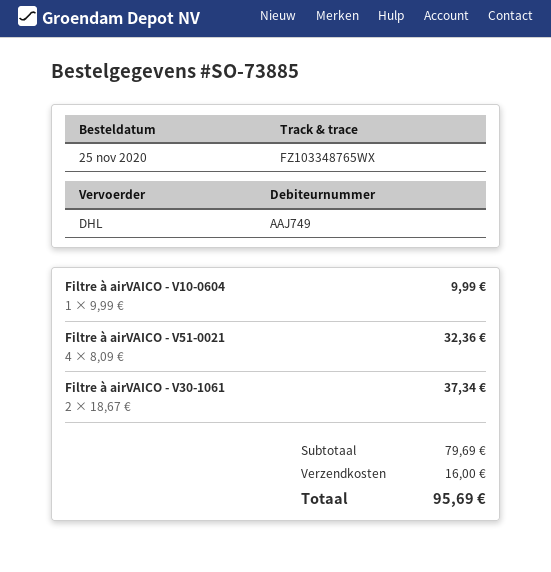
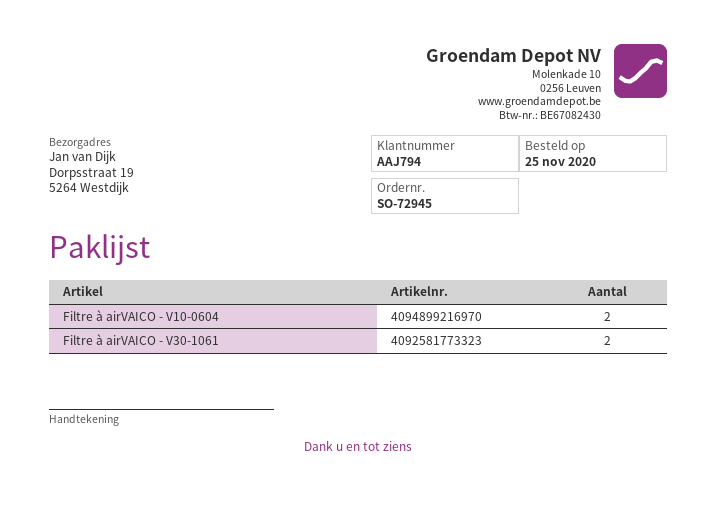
order number: SO-73885 -> SO-72945
customer number: AAJ749 -> AAJ794
Filtre à airVAICO - V10-0604: 1 -> 2
Filtre à airVAICO - V51-0021: 4 -> none

